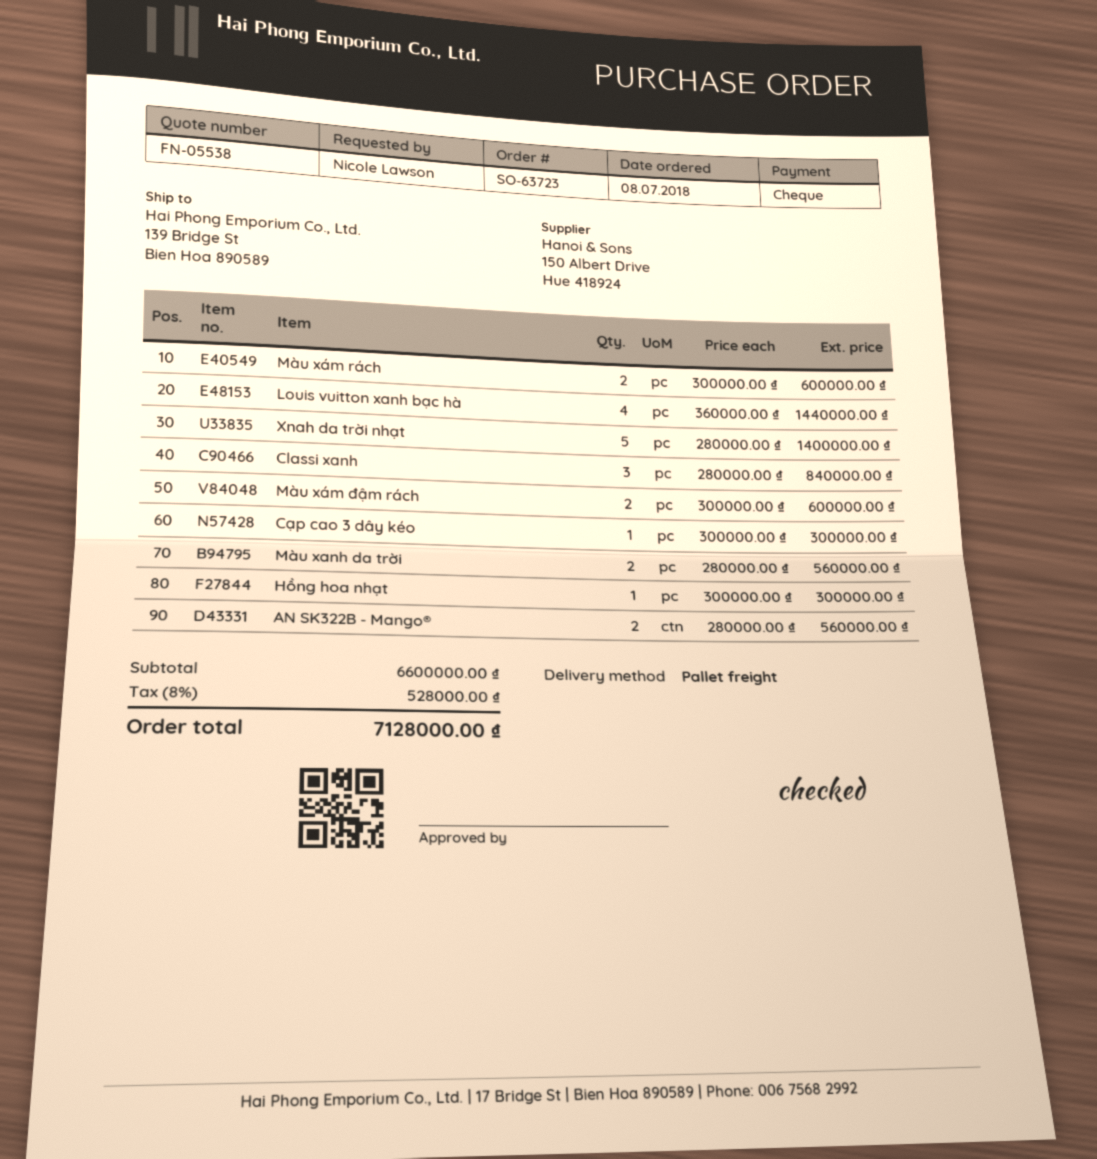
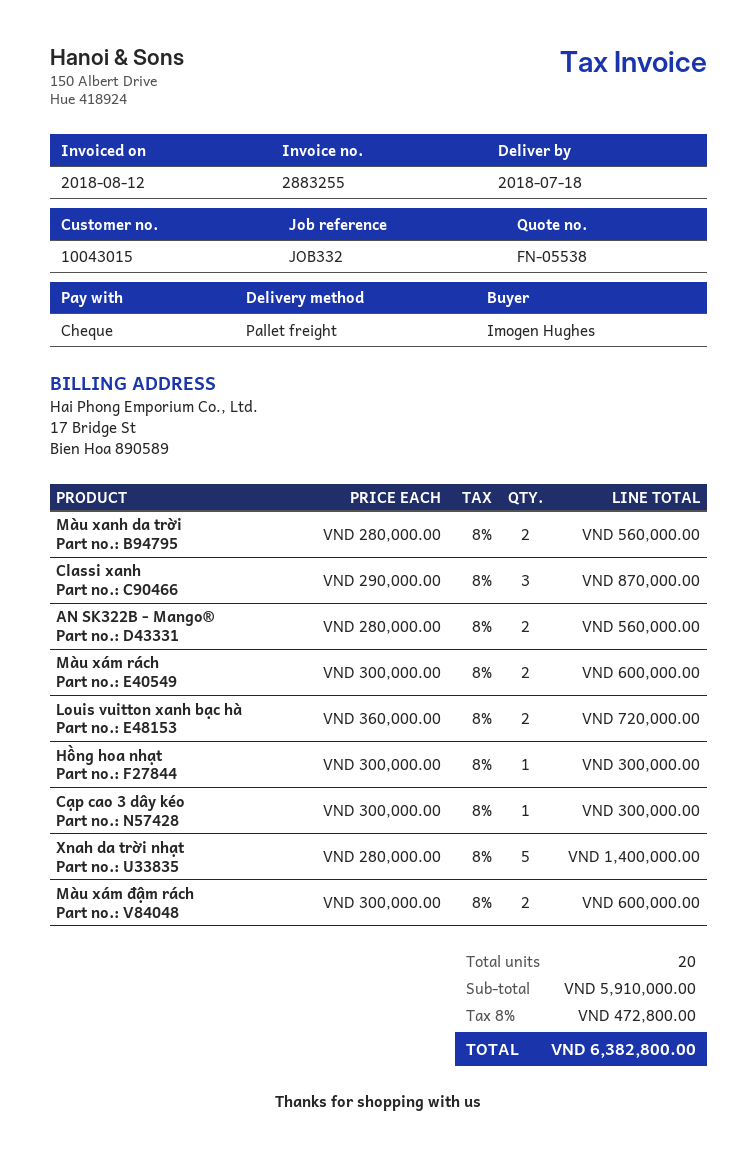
ordered by: Nicole Lawson -> Imogen Hughes
Louis vuitton xanh bạc hà: 4 x 360000.00 = 1440000.00 -> 2 x 360000.00 = 720000.00
Classi xanh: 3 x 280000.00 = 840000.00 -> 3 x 290000.00 = 870000.00
subtotal: 6600000.00 -> 5910000.00
tax: 8% = 528000.00 -> 8% = 472800.00
total: 7128000.00 -> 6382800.00

